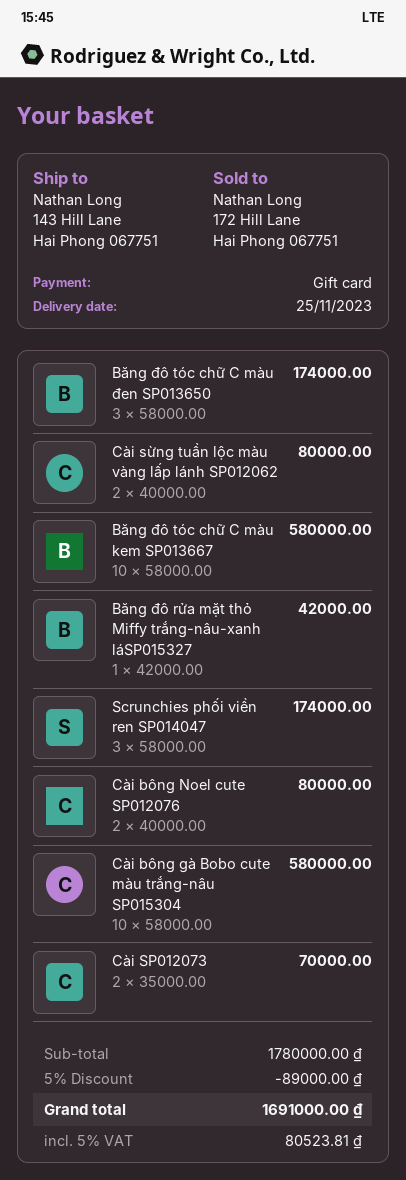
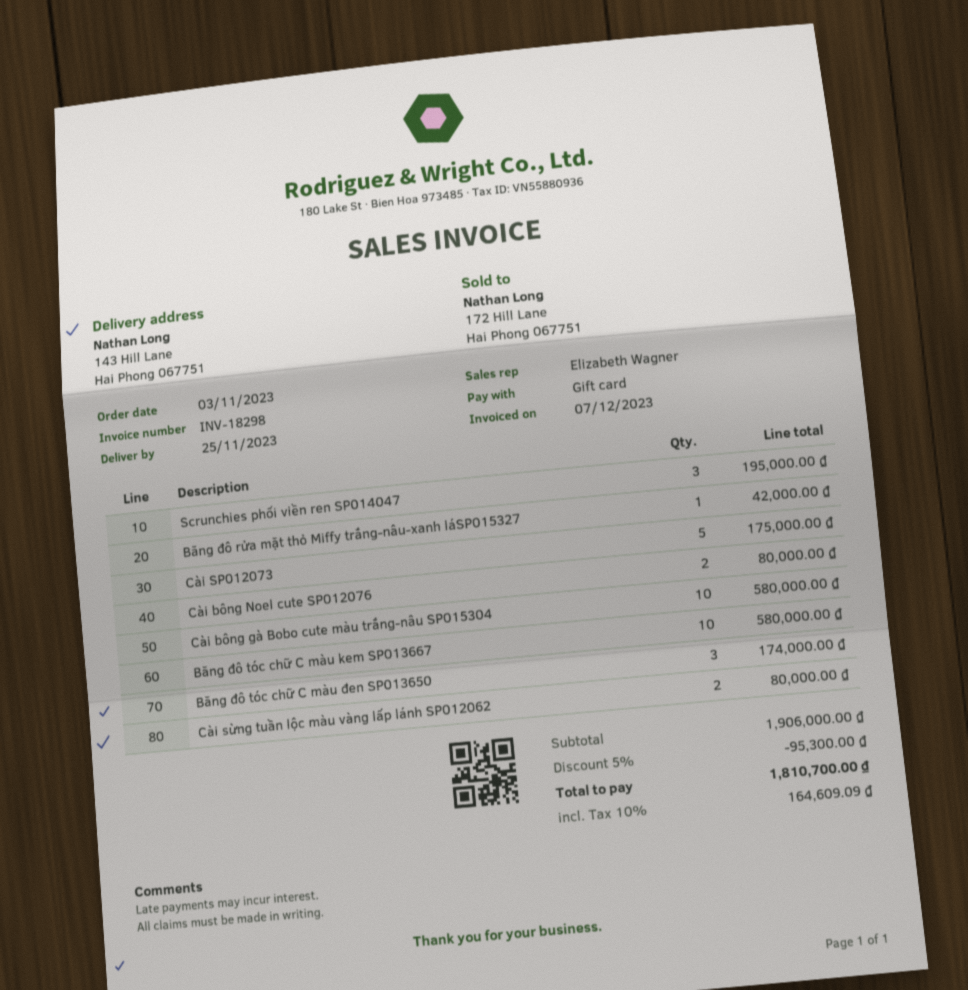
Scrunchies phối viền ren SP014047: 3 for 174000.00 -> 3 for 195000.00
Cài SP012073: 2 for 70000.00 -> 5 for 175000.00
subtotal: 1780000.00 -> 1906000.00
discount: 5% = 89000.00 -> 5% = 95300.00
tax: 5% = 80523.81 -> 10% = 164609.09
total: 1691000.00 -> 1810700.00

